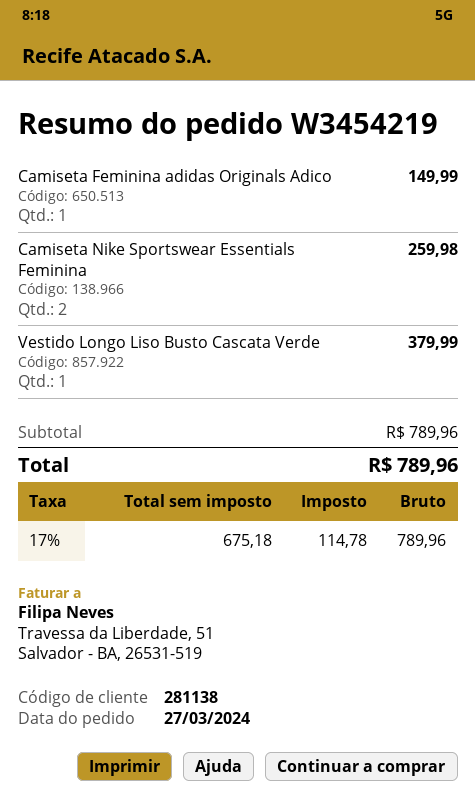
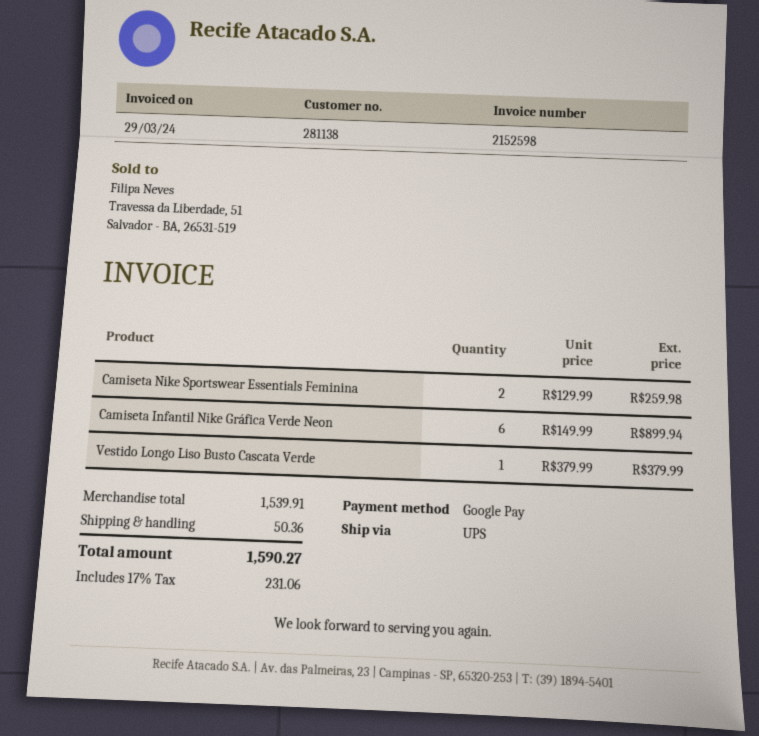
Camiseta Feminina adidas Originals Adico: 1 for 149.99 -> none
Camiseta Infantil Nike Gráfica Verde Neon: none -> 6 for 899.94
subtotal: 789.96 -> 1539.91
shipping: none -> 50.36
tax: 17% = 114.78 -> 17% = 231.06
total: 789.96 -> 1590.27

